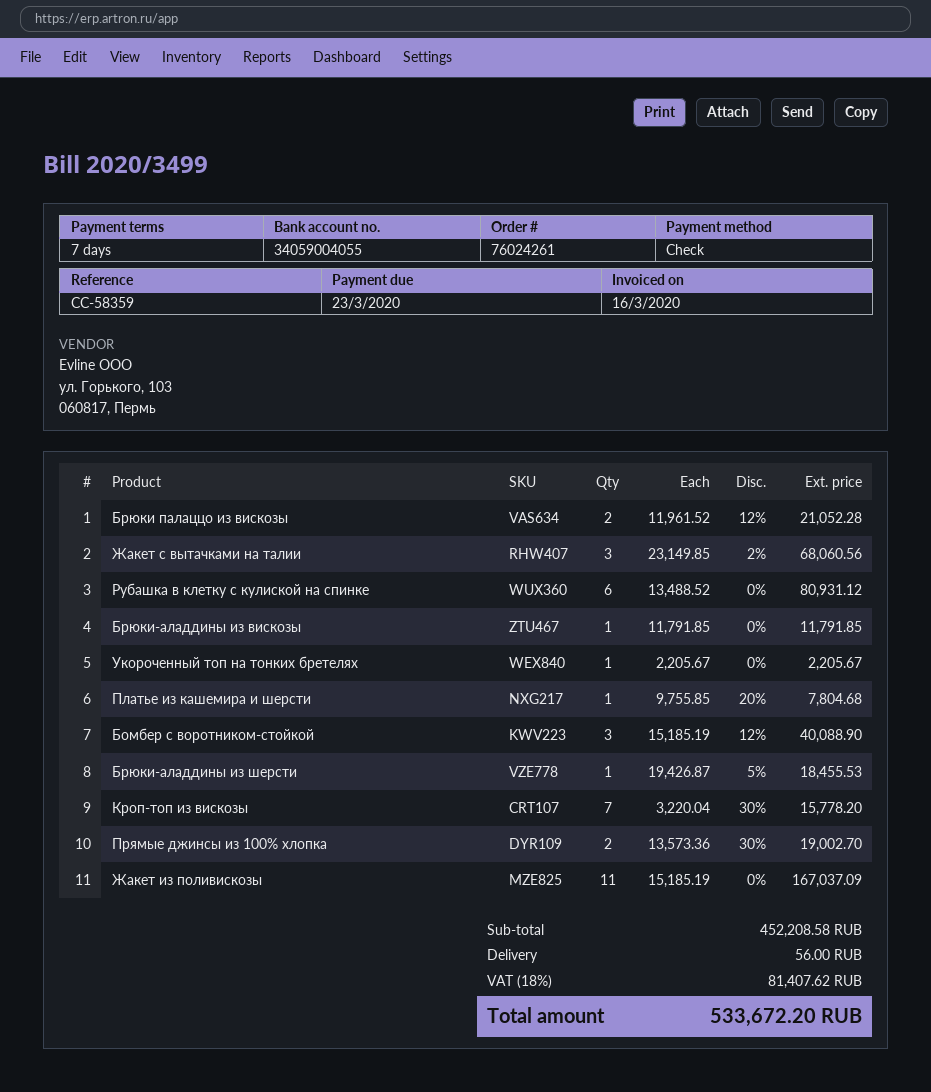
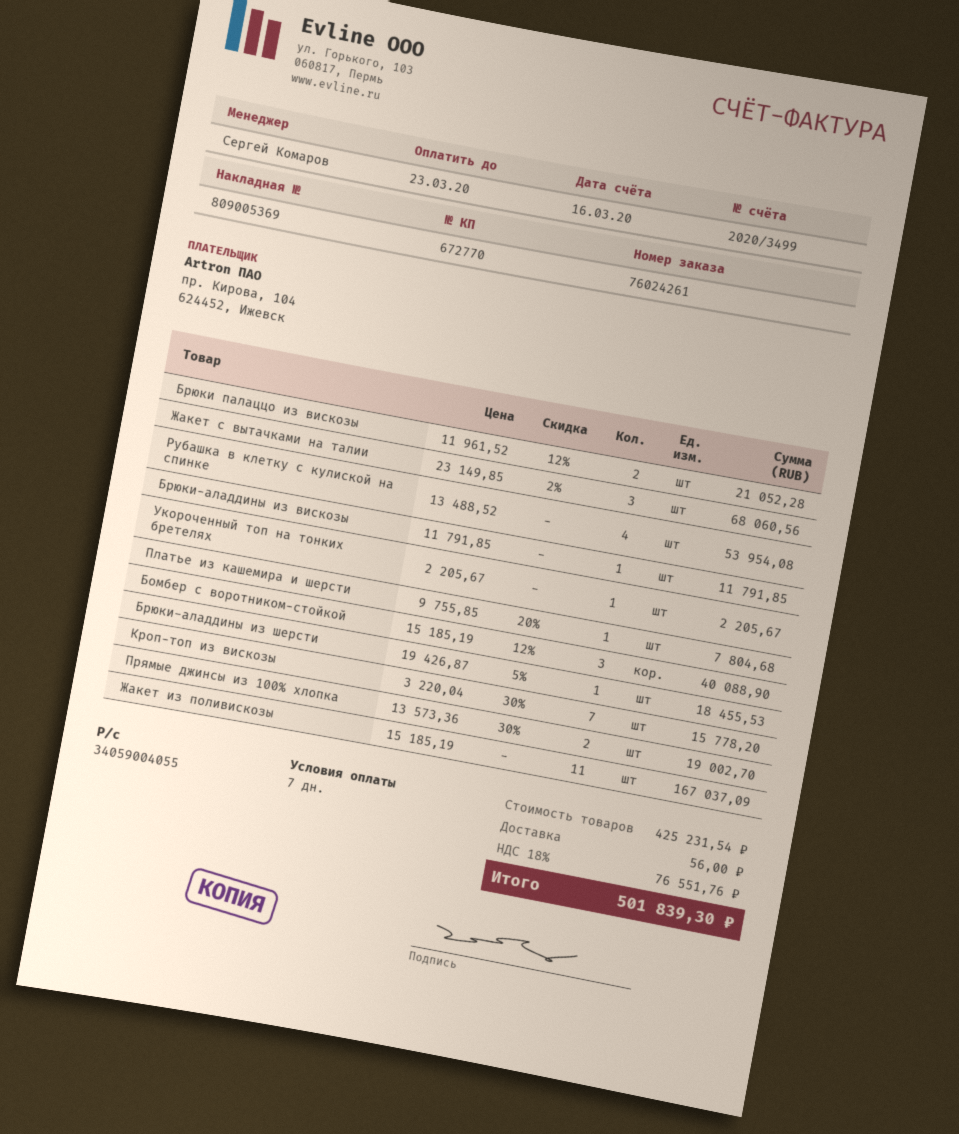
Рубашка в клетку с кулиской на спинке: 6 x 13488.52 = 80931.12 -> 4 x 13488.52 = 53954.08
subtotal: 452208.58 -> 425231.54
tax: 18% = 81407.62 -> 18% = 76551.76
total: 533672.20 -> 501839.30

